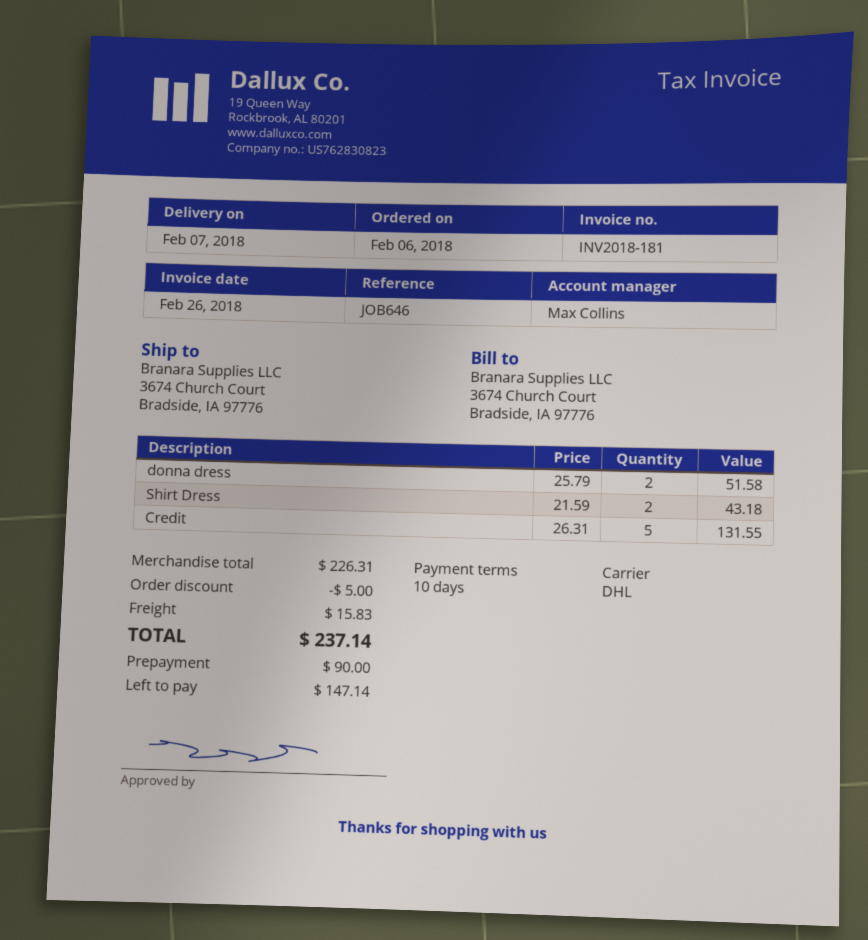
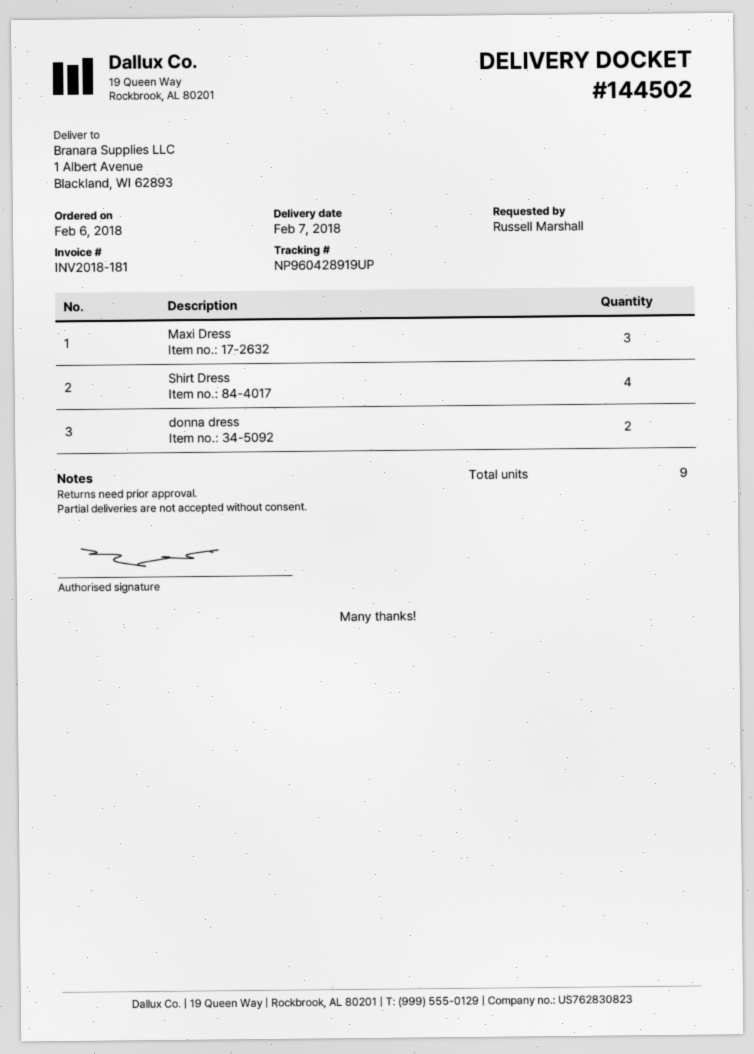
ship to: 3674 Church Court, Bradside, IA 97776 -> 1 Albert Avenue, Blackland, WI 62893
Shirt Dress: 2 -> 4
Credit: 5 -> none
Maxi Dress: none -> 3

